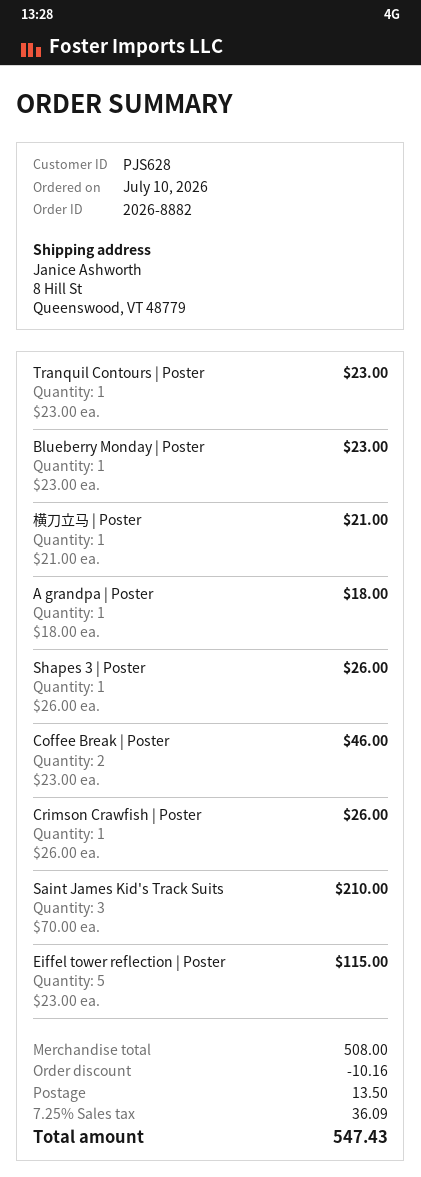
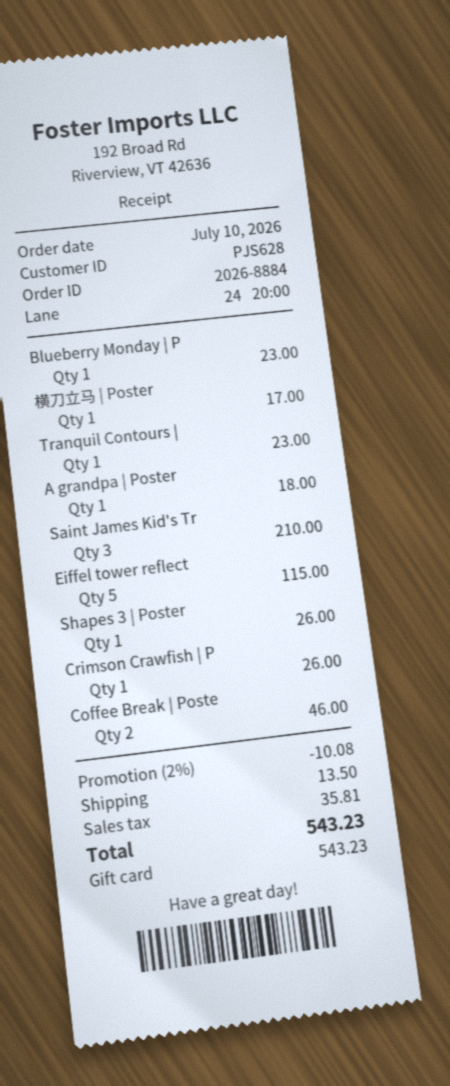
order number: 2026-8882 -> 2026-8884
横刀立马 | Poster: 1 for 21.00 -> 1 for 17.00
discount: 10.16 -> 10.08
tax: 36.09 -> 35.81
total: 547.43 -> 543.23

